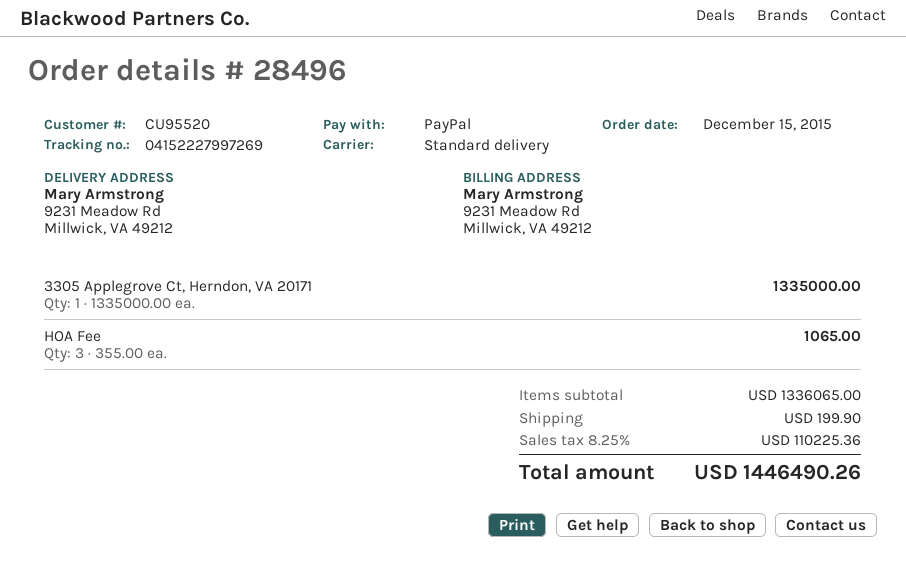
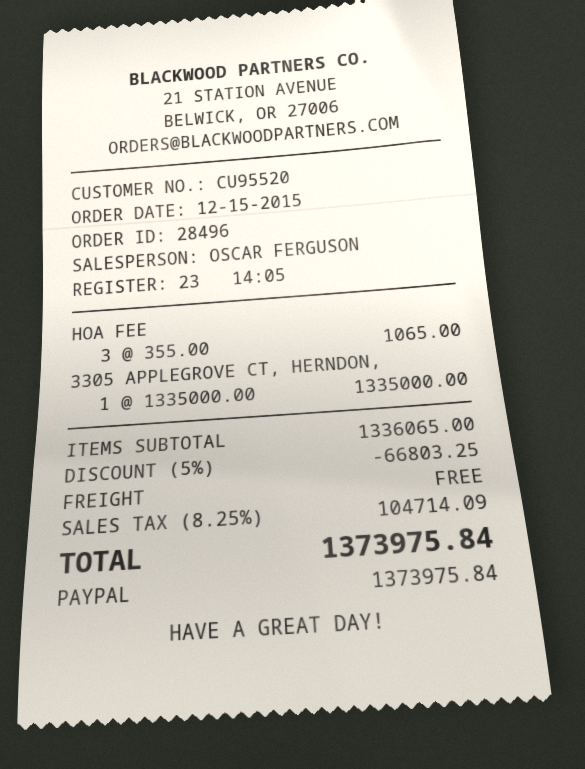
discount: none -> 5% = 66803.25
shipping: 199.90 -> 0.00
tax: 8.25% = 110225.36 -> 8.25% = 104714.09
total: 1446490.26 -> 1373975.84

